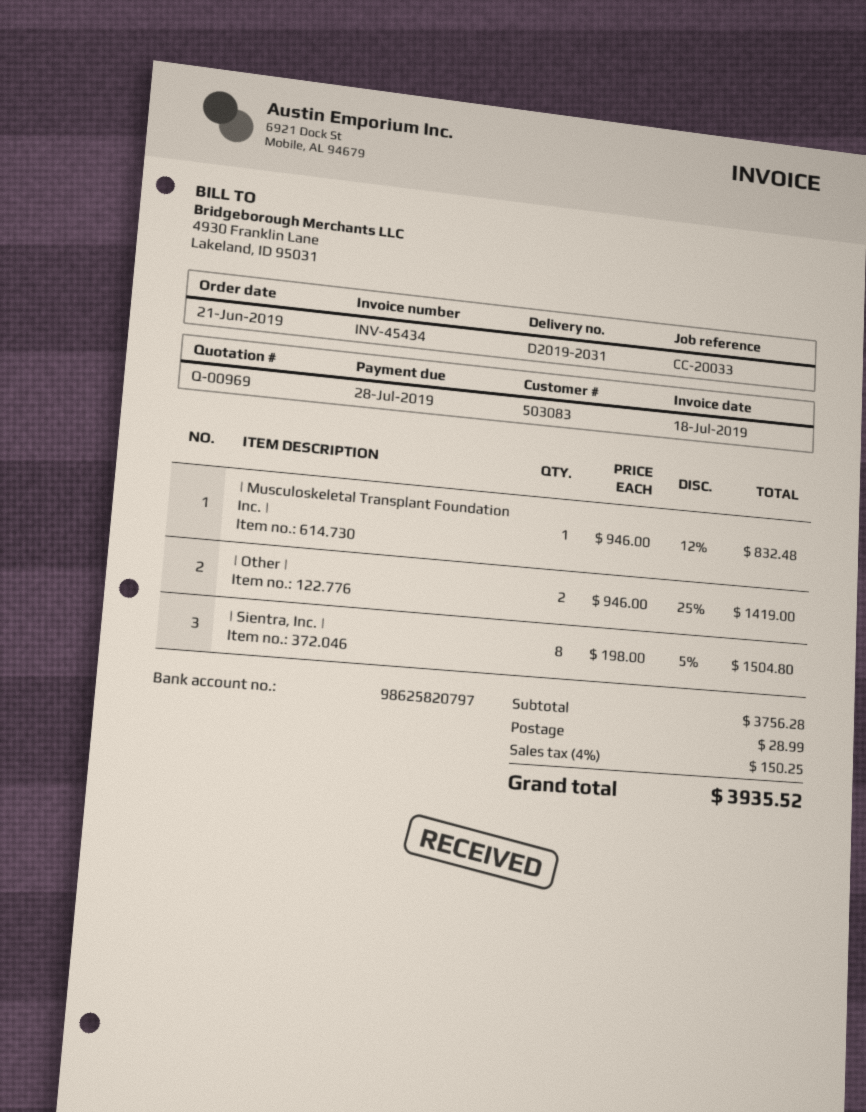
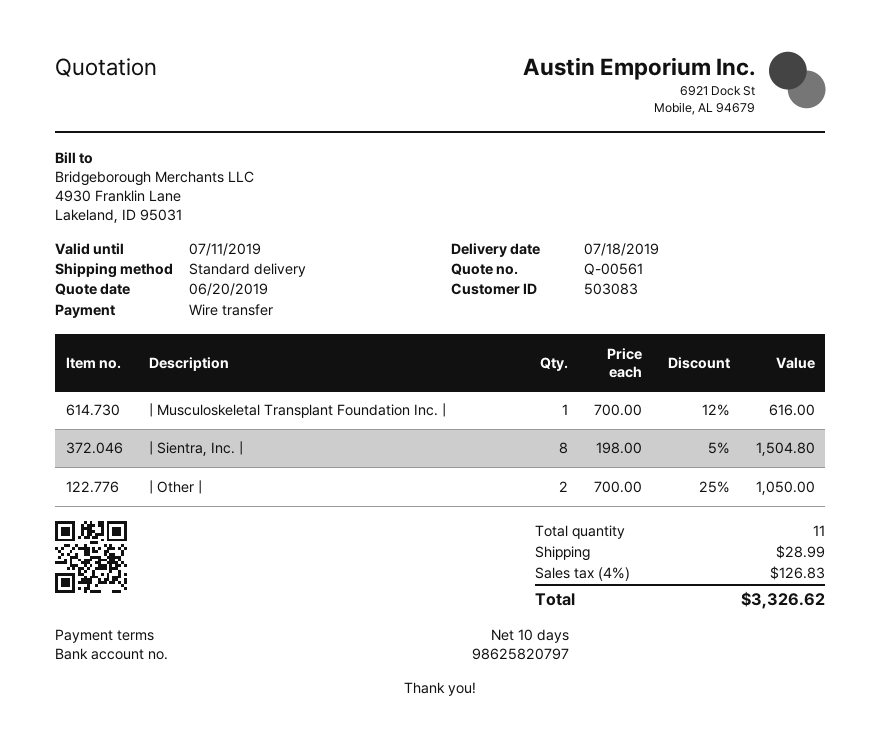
quote number: Q-00969 -> Q-00561
| Musculoskeletal Transplant Foundation Inc. |: 1 x 946.00 - 12% = 832.48 -> 1 x 700.00 - 12% = 616.00
| Other |: 2 x 946.00 - 25% = 1419.00 -> 2 x 700.00 - 25% = 1050.00
tax: 4% = 150.25 -> 4% = 126.83
total: 3935.52 -> 3326.62

